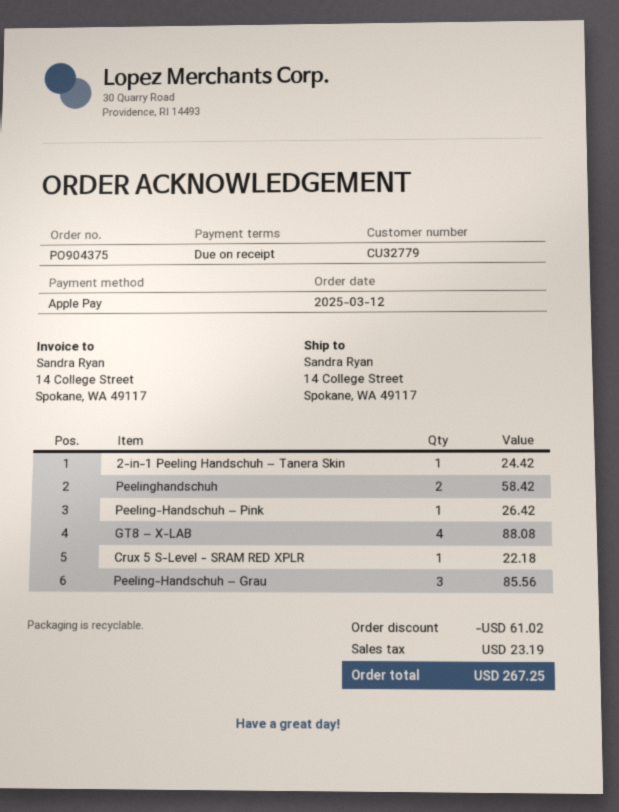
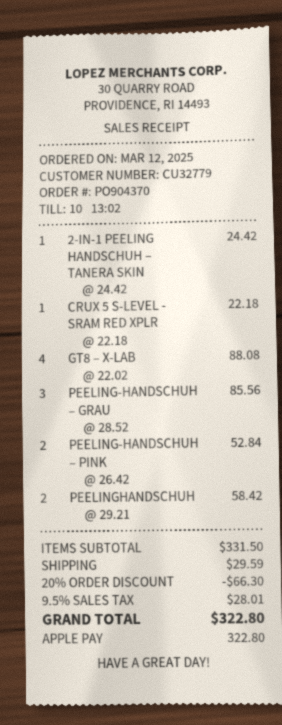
order number: PO904375 -> PO904370
Peeling-Handschuh – Pink: 1 for 26.42 -> 2 for 52.84
discount: 61.02 -> 66.30
shipping: none -> 29.59
tax: 23.19 -> 28.01
total: 267.25 -> 322.80

